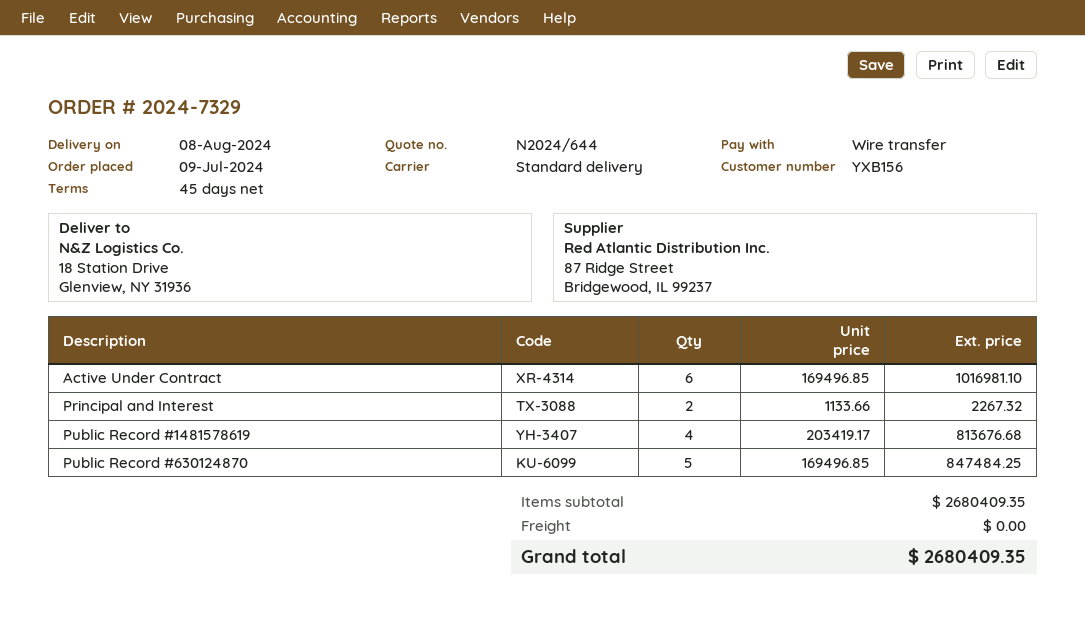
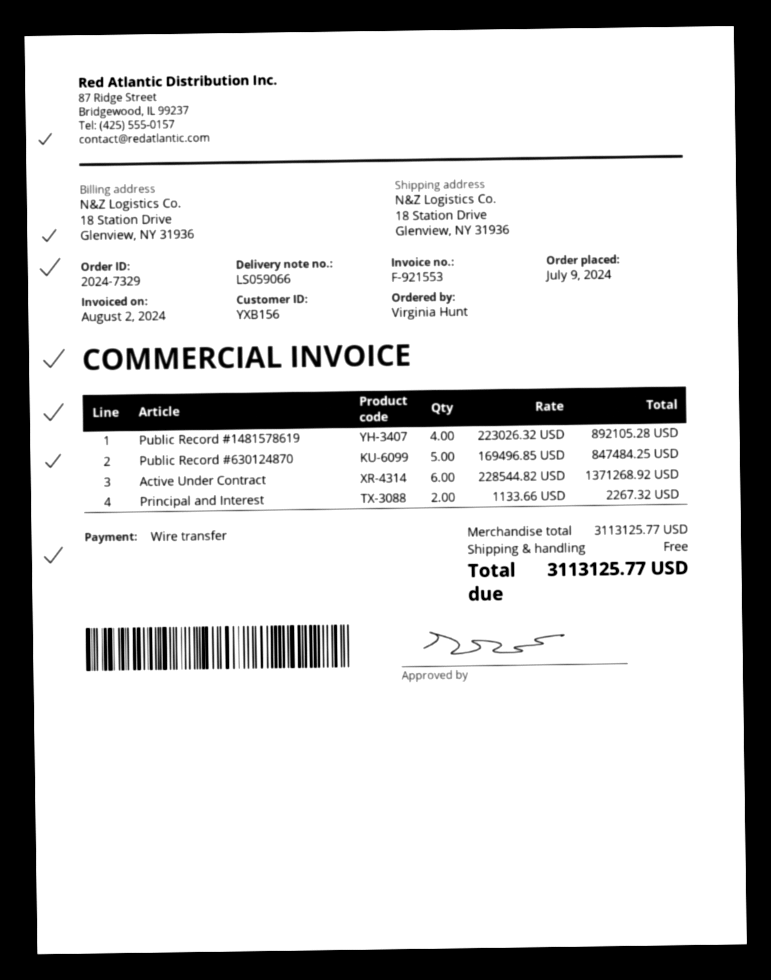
Active Under Contract: 6 x 169496.85 = 1016981.10 -> 6 x 228544.82 = 1371268.92
Public Record #1481578619: 4 x 203419.17 = 813676.68 -> 4 x 223026.32 = 892105.28
subtotal: 2680409.35 -> 3113125.77
total: 2680409.35 -> 3113125.77

